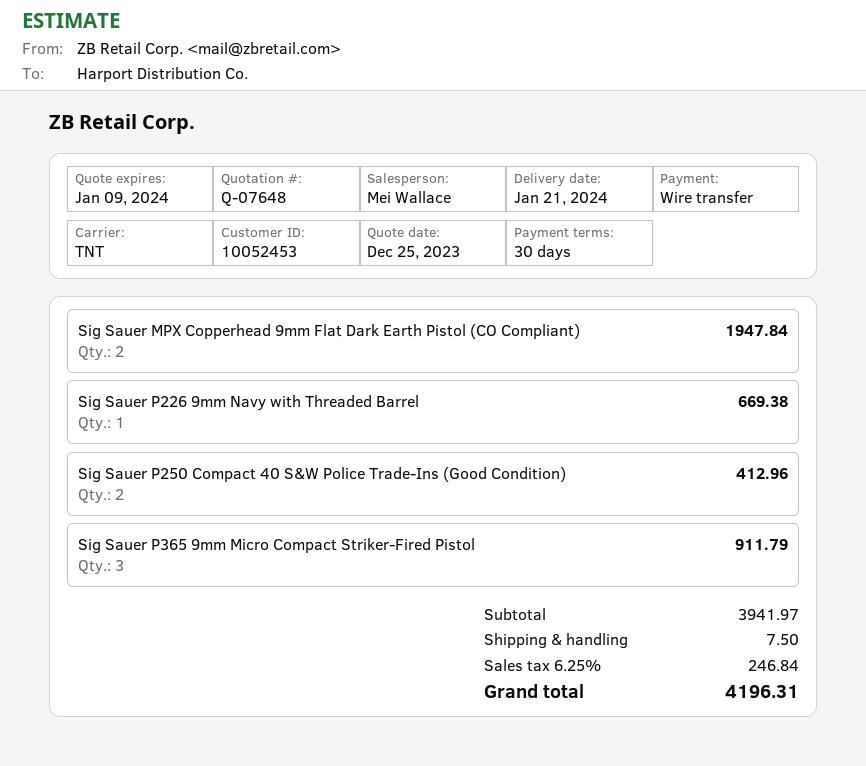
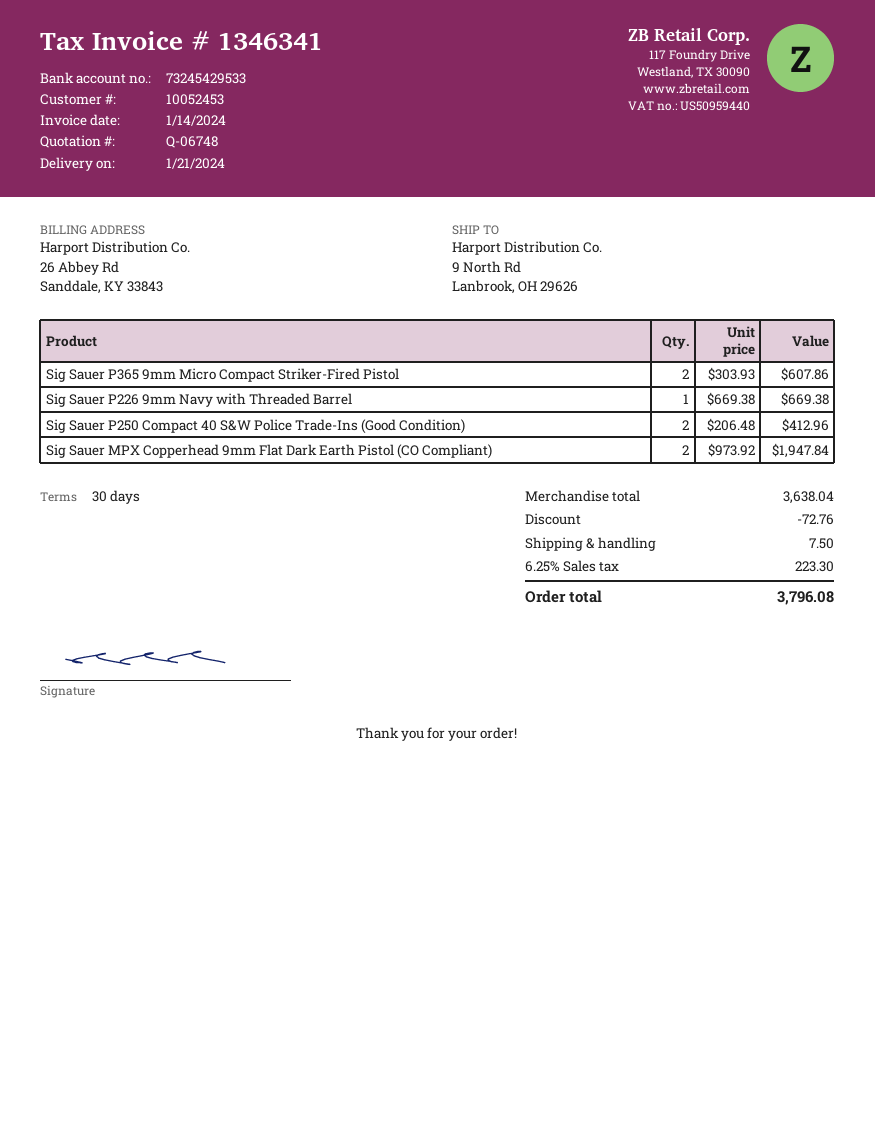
quote number: Q-07648 -> Q-06748
Sig Sauer P365 9mm Micro Compact Striker-Fired Pistol: 3 for 911.79 -> 2 for 607.86
subtotal: 3941.97 -> 3638.04
discount: none -> 72.76
tax: 6.25% = 246.84 -> 6.25% = 223.30
total: 4196.31 -> 3796.08

